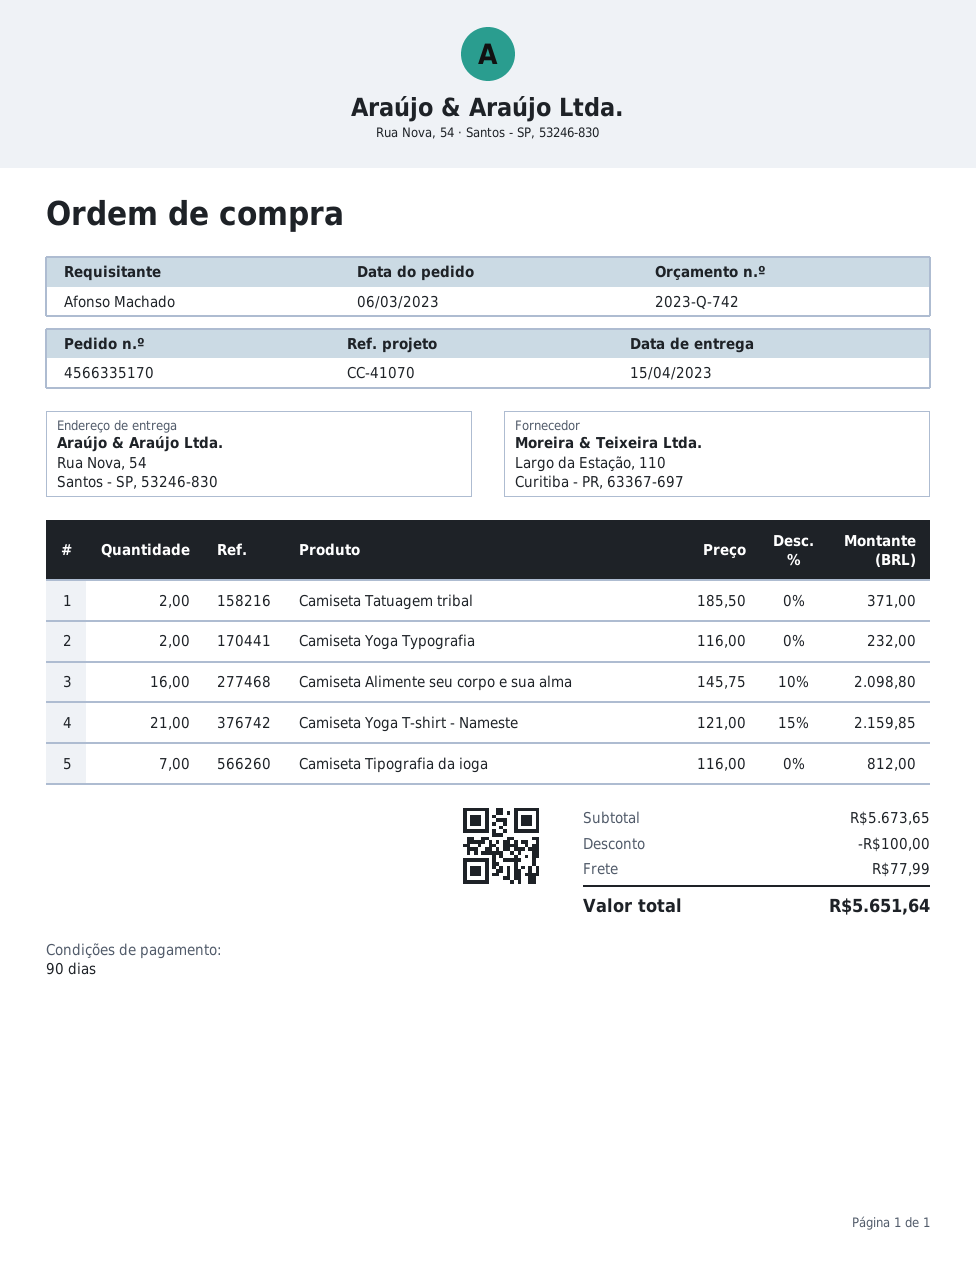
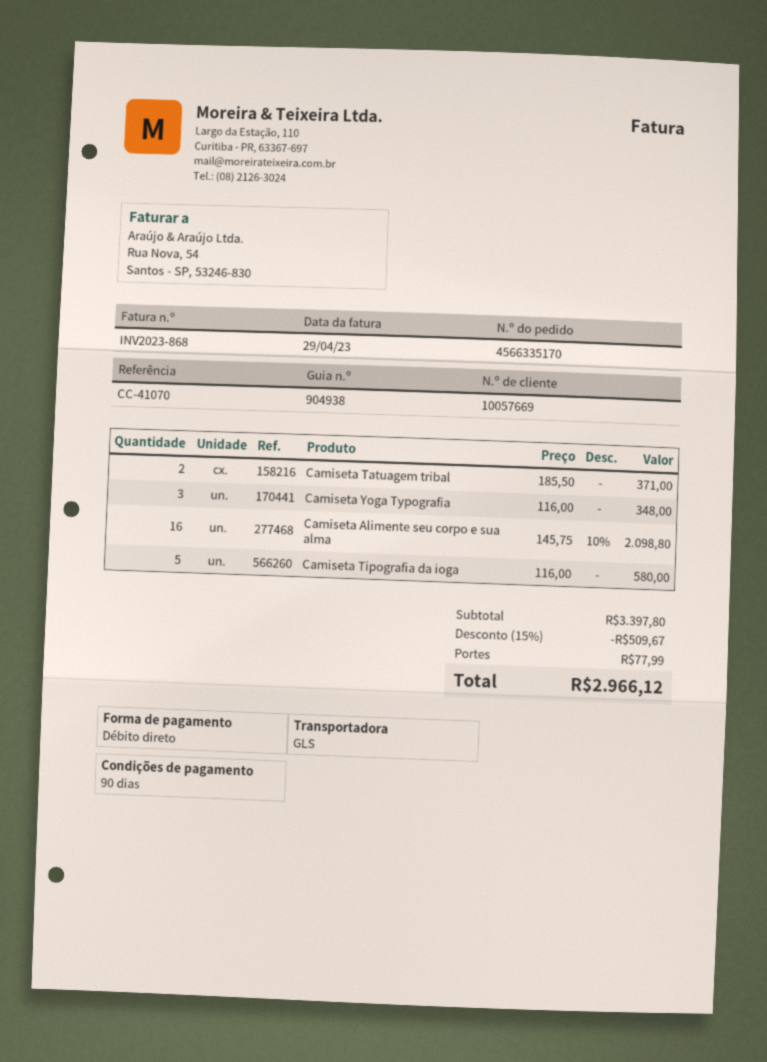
Camiseta Yoga Typografia: 2 x 116.00 = 232.00 -> 3 x 116.00 = 348.00
Camiseta Yoga T-shirt - Nameste: 21 x 121.00 - 15% = 2159.85 -> none
Camiseta Tipografia da ioga: 7 x 116.00 = 812.00 -> 5 x 116.00 = 580.00
subtotal: 5673.65 -> 3397.80
discount: 100.00 -> 509.67
total: 5651.64 -> 2966.12

